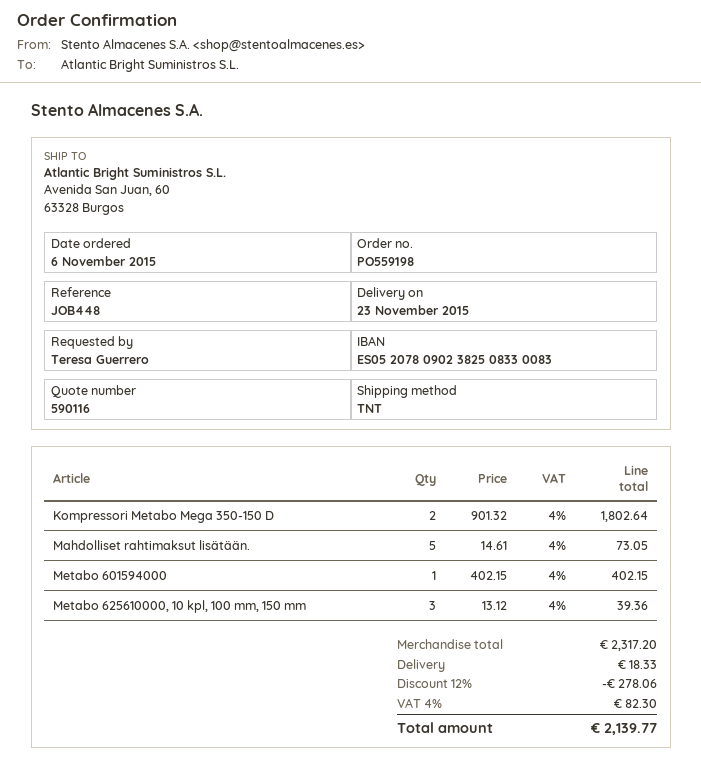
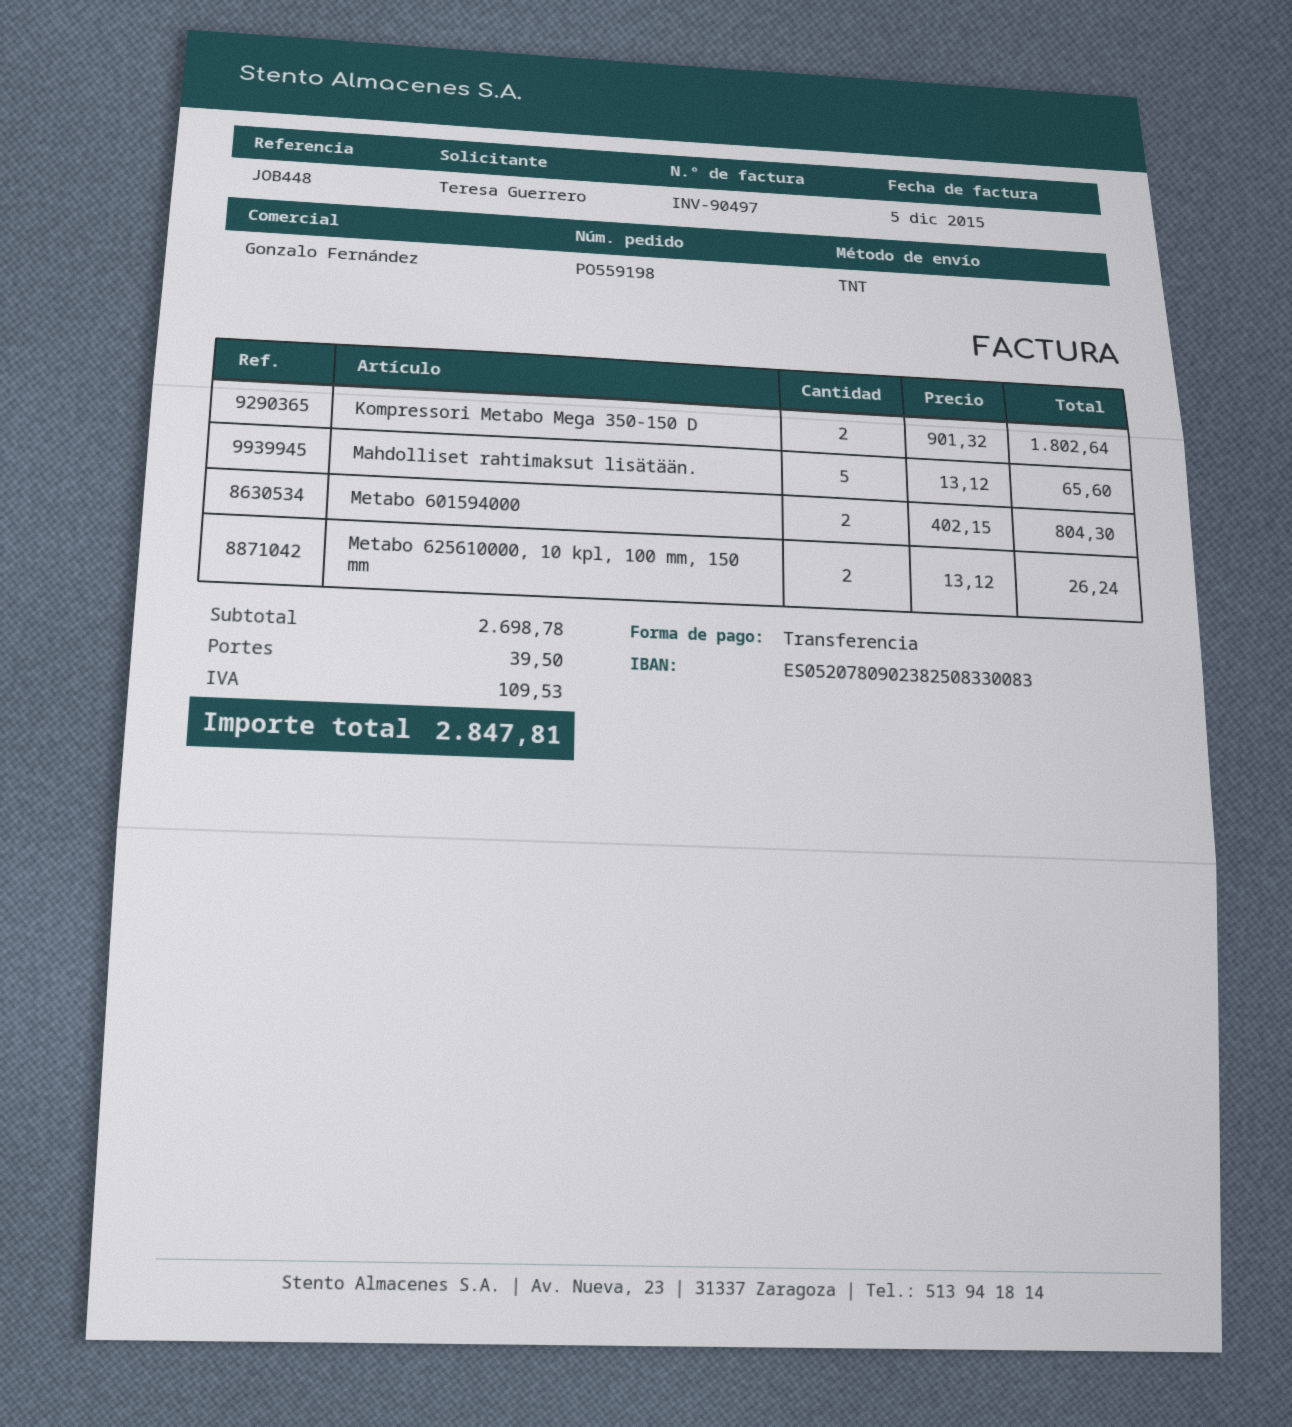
Mahdolliset rahtimaksut lisätään.: 5 x 14.61 = 73.05 -> 5 x 13.12 = 65.60
Metabo 601594000: 1 x 402.15 = 402.15 -> 2 x 402.15 = 804.30
Metabo 625610000, 10 kpl, 100 mm, 150 mm: 3 x 13.12 = 39.36 -> 2 x 13.12 = 26.24
subtotal: 2317.20 -> 2698.78
discount: 12% = 278.06 -> none
shipping: 18.33 -> 39.50
tax: 82.30 -> 109.53
total: 2139.77 -> 2847.81

